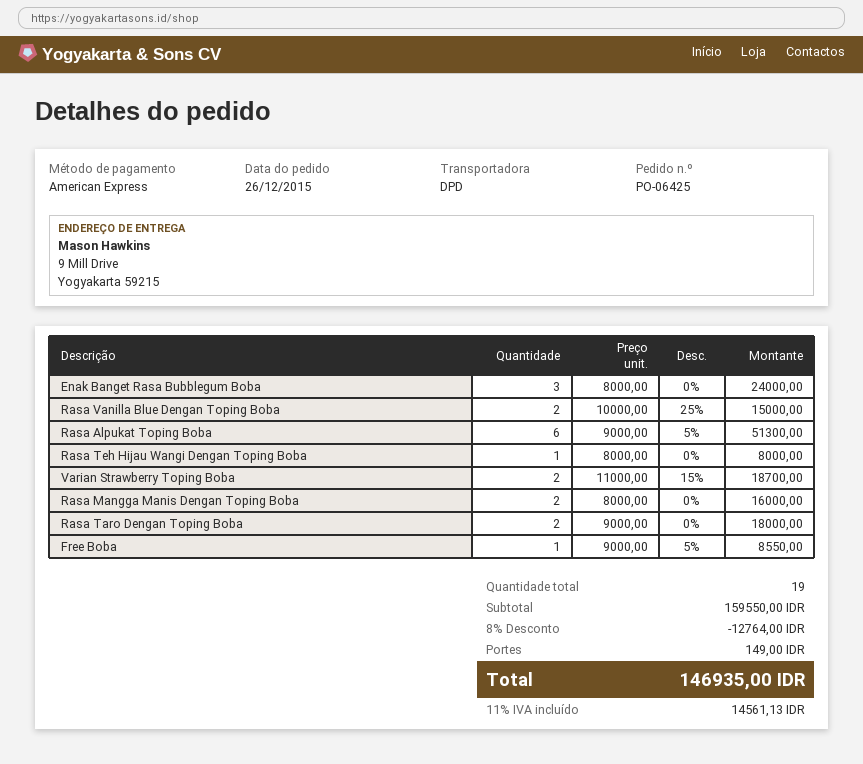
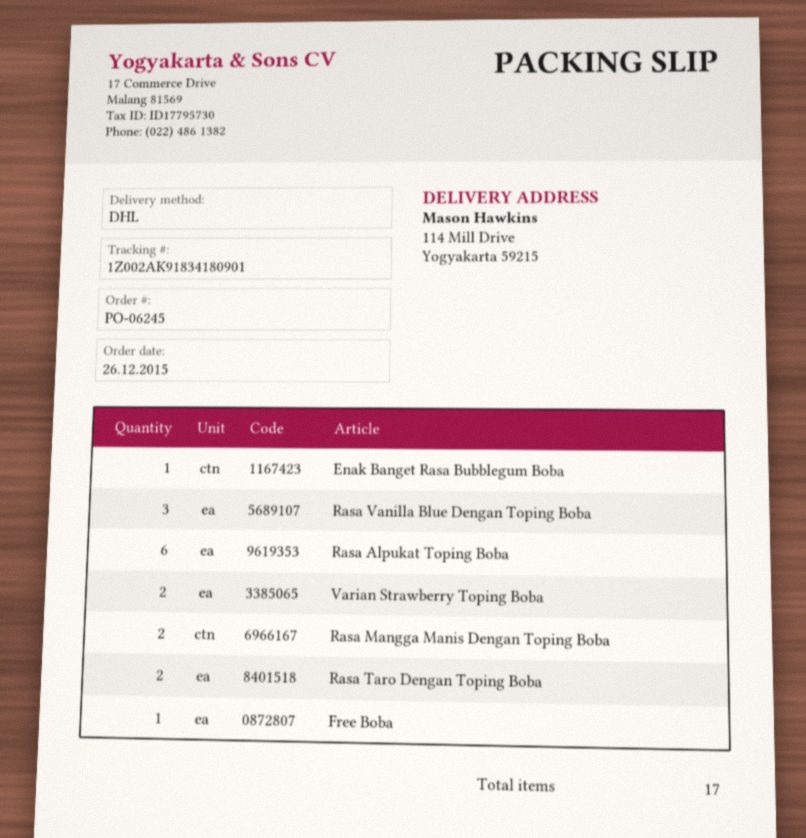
order number: PO-06425 -> PO-06245
shipping method: DPD -> DHL
ship to: 9 Mill Drive, Yogyakarta 59215 -> 114 Mill Drive, Yogyakarta 59215
Enak Banget Rasa Bubblegum Boba: 3 -> 1
Rasa Vanilla Blue Dengan Toping Boba: 2 -> 3
Rasa Teh Hijau Wangi Dengan Toping Boba: 1 -> none
total quantity: 19 -> 17

